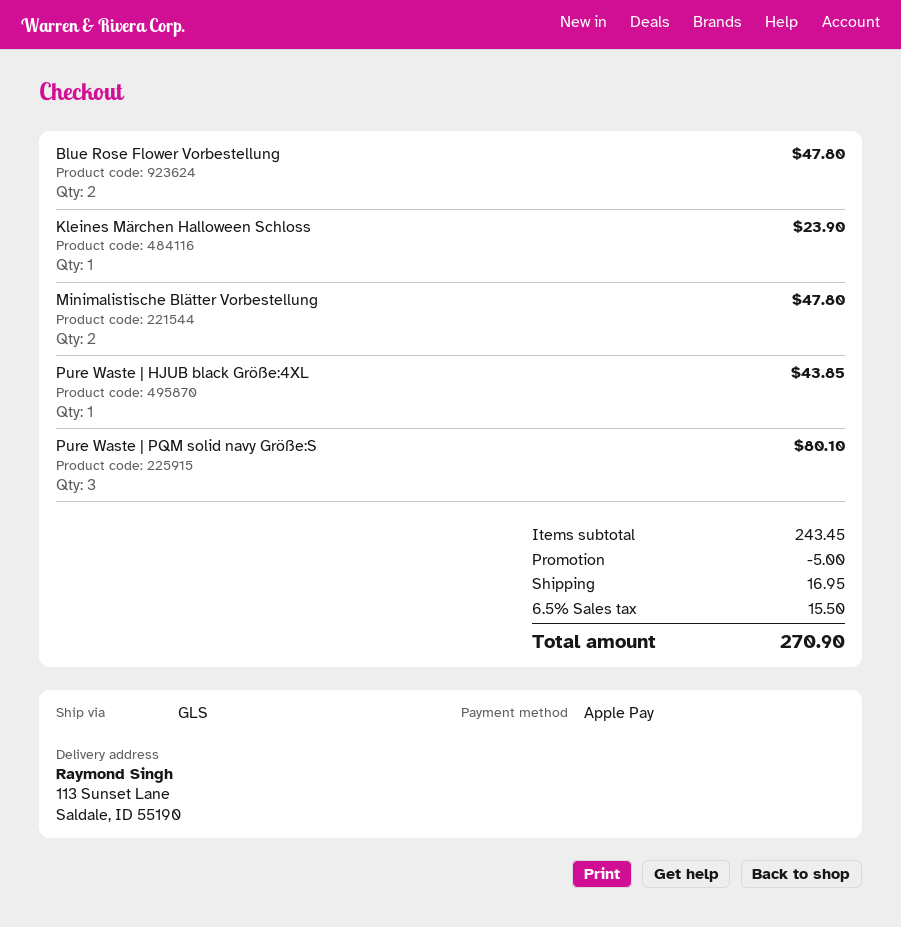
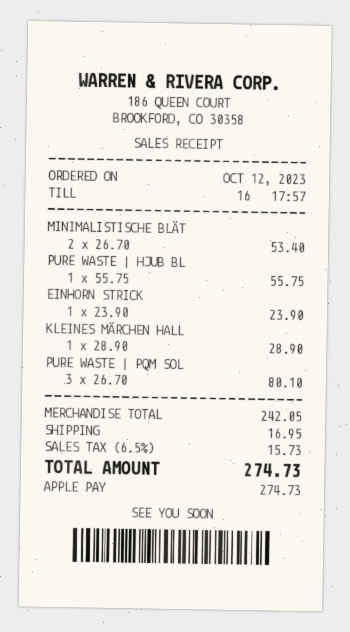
Blue Rose Flower Vorbestellung: 2 for 47.80 -> none
Kleines Märchen Halloween Schloss: 1 for 23.90 -> 1 for 28.90
Minimalistische Blätter Vorbestellung: 2 for 47.80 -> 2 for 53.40
Pure Waste | HJUB black Größe:4XL: 1 for 43.85 -> 1 for 55.75
EINHORN STRICK: none -> 1 for 23.90
subtotal: 243.45 -> 242.05
discount: 5.00 -> none
tax: 6.5% = 15.50 -> 6.5% = 15.73
total: 270.90 -> 274.73

